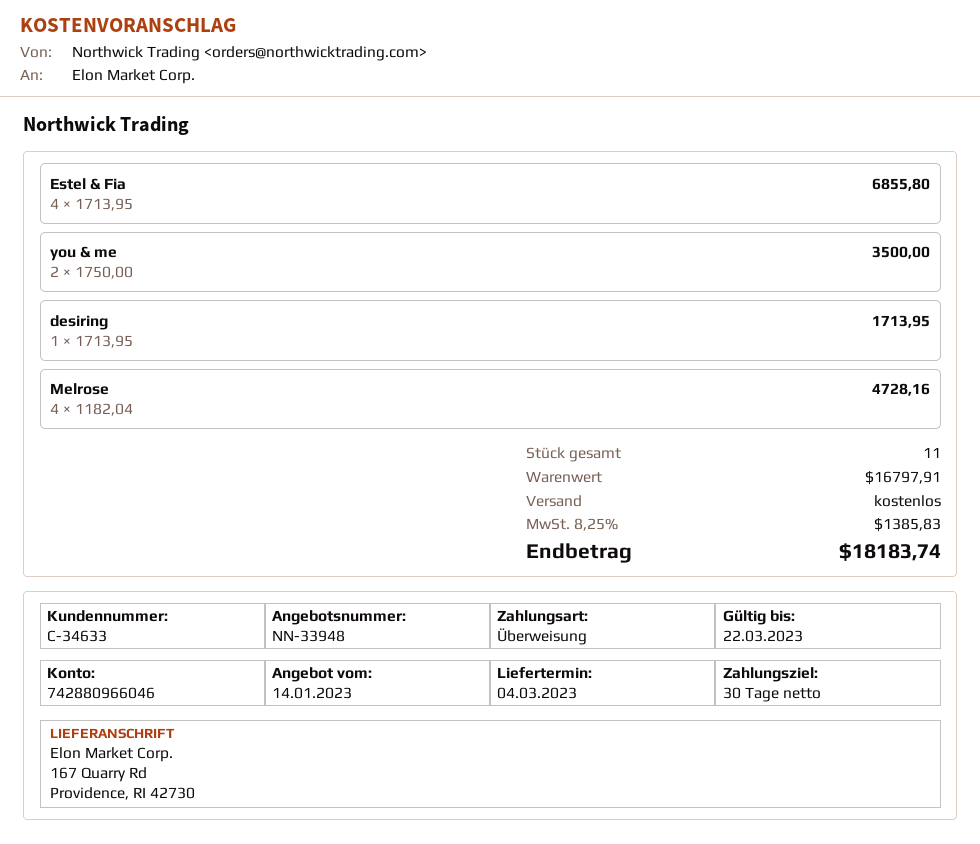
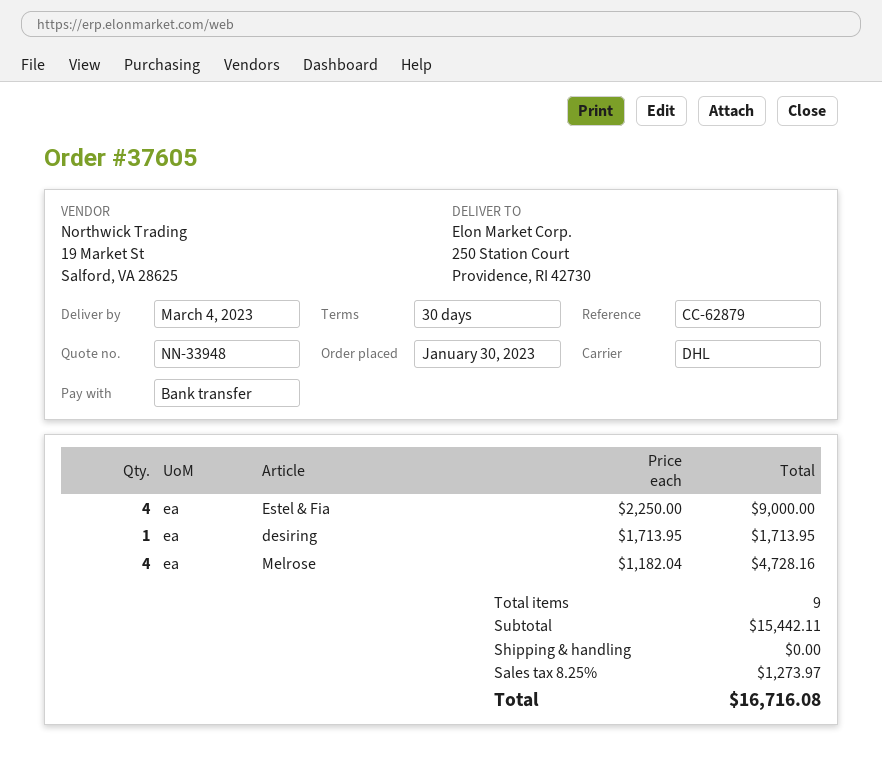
ship to: 167 Quarry Rd, Providence, RI 42730 -> 250 Station Court, Providence, RI 42730
Estel & Fia: 4 x 1713.95 = 6855.80 -> 4 x 2250.00 = 9000.00
you & me: 2 x 1750.00 = 3500.00 -> none
total quantity: 11 -> 9
subtotal: 16797.91 -> 15442.11
tax: 8.25% = 1385.83 -> 8.25% = 1273.97
total: 18183.74 -> 16716.08

